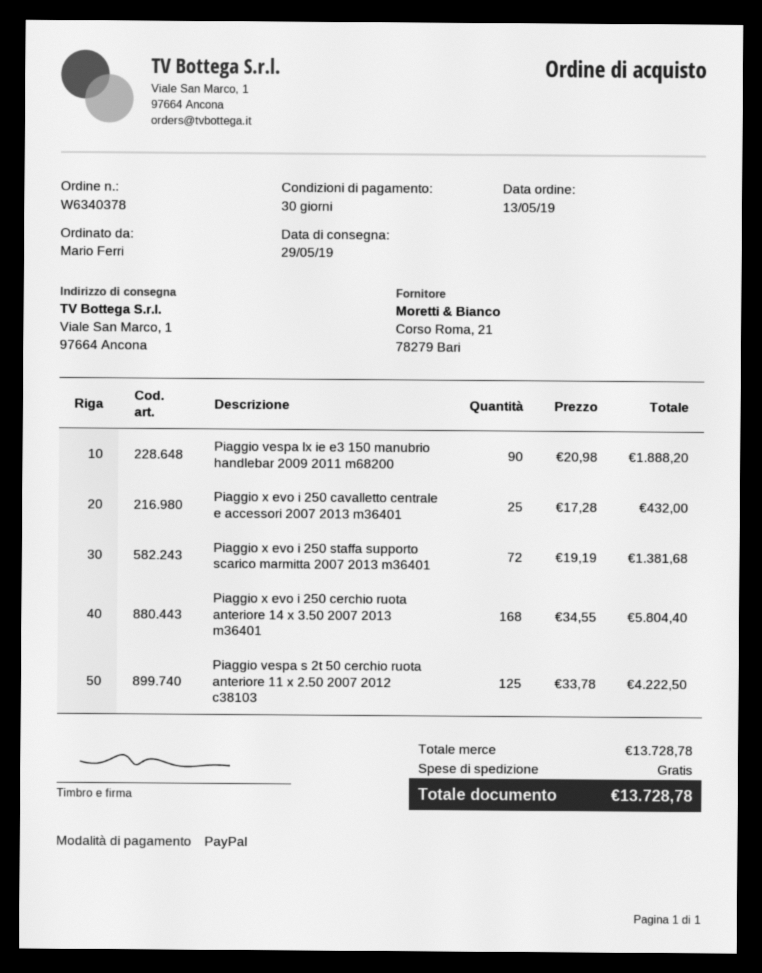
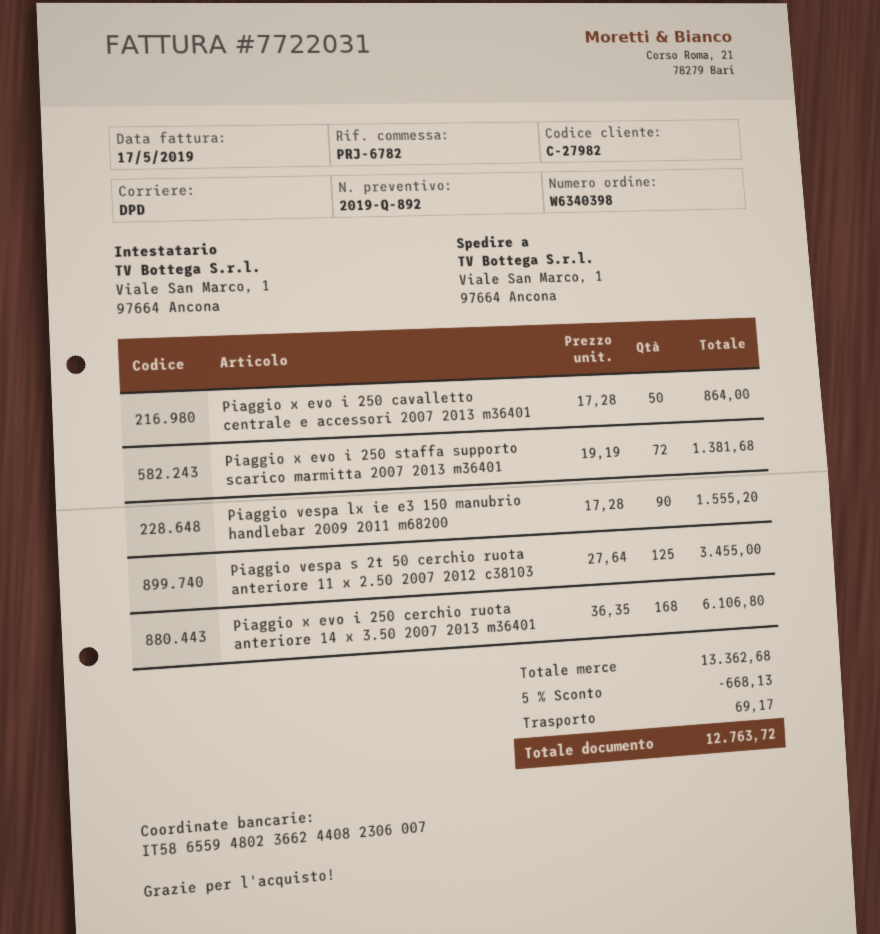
order number: W6340378 -> W6340398
Piaggio vespa lx ie e3 150 manubrio handlebar 2009 2011 m68200: 90 x 20.98 = 1888.20 -> 90 x 17.28 = 1555.20
Piaggio x evo i 250 cavalletto centrale e accessori 2007 2013 m36401: 25 x 17.28 = 432.00 -> 50 x 17.28 = 864.00
Piaggio x evo i 250 cerchio ruota anteriore 14 x 3.50 2007 2013 m36401: 168 x 34.55 = 5804.40 -> 168 x 36.35 = 6106.80
Piaggio vespa s 2t 50 cerchio ruota anteriore 11 x 2.50 2007 2012 c38103: 125 x 33.78 = 4222.50 -> 125 x 27.64 = 3455.00
subtotal: 13728.78 -> 13362.68
discount: none -> 5% = 668.13
shipping: 0.00 -> 69.17
total: 13728.78 -> 12763.72

